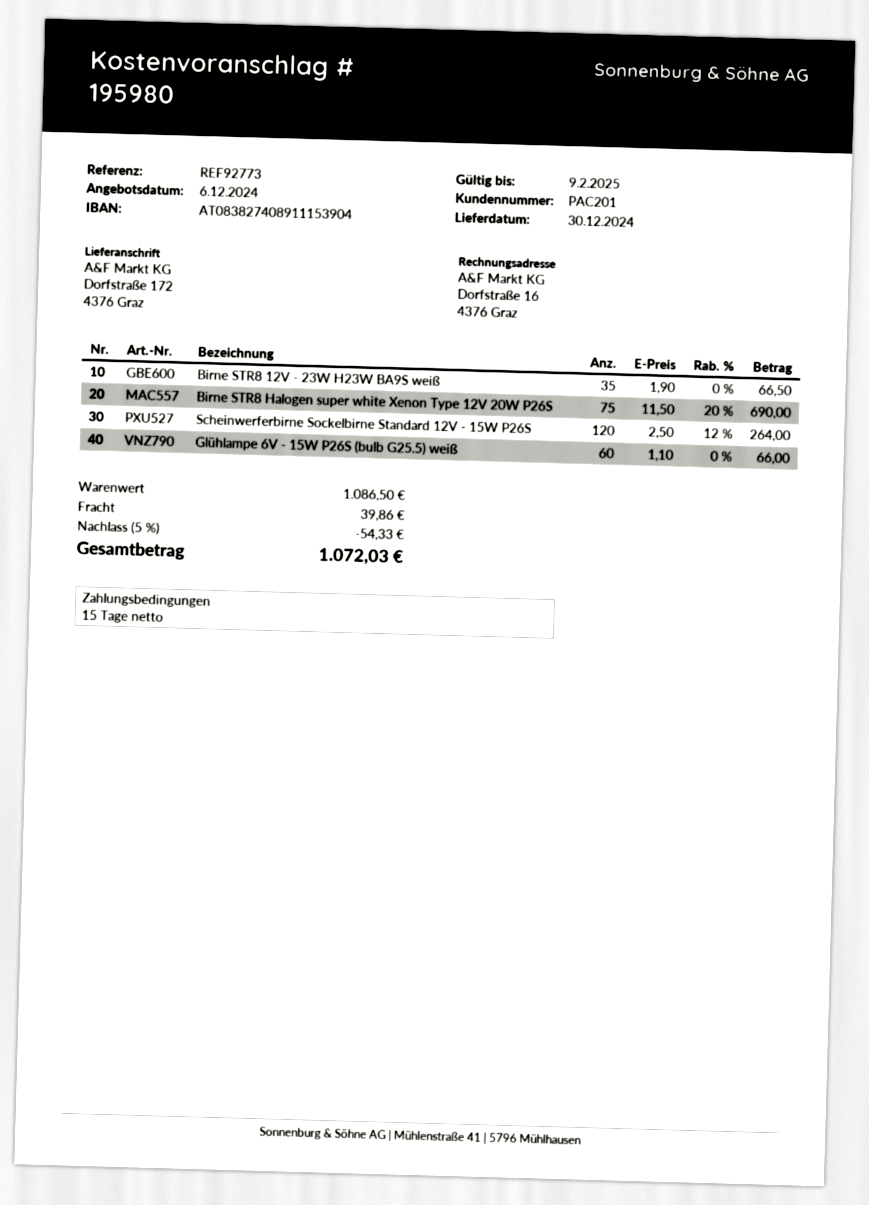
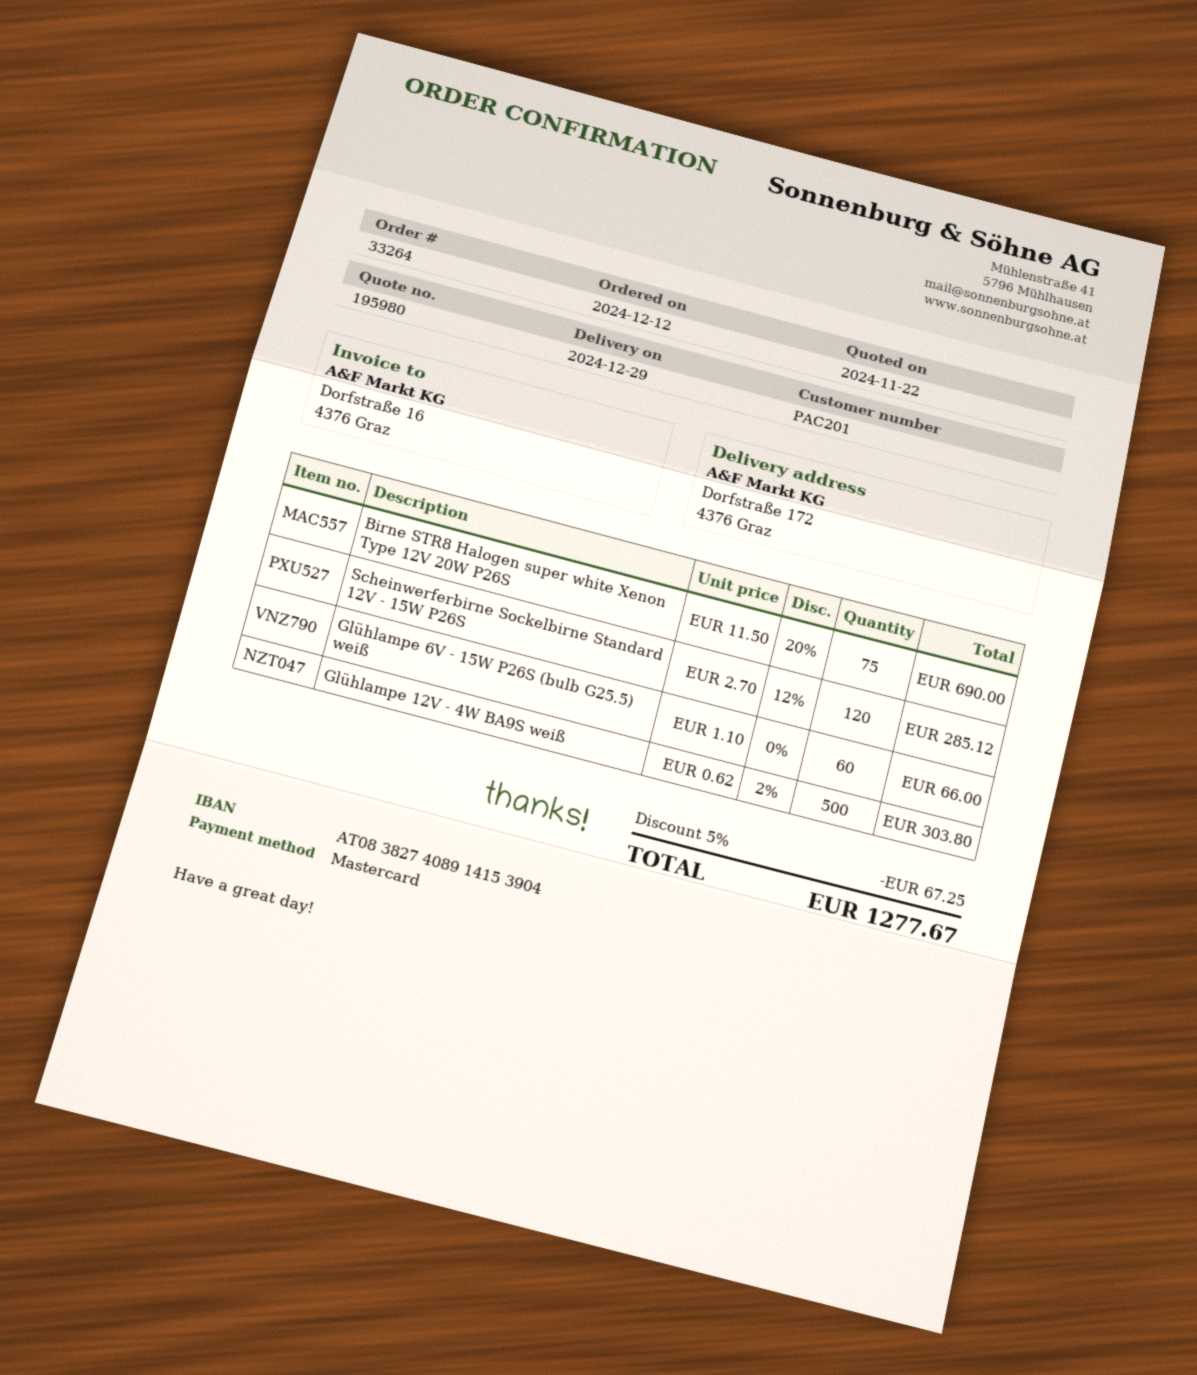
quote date: 2024-12-06 -> 2024-11-22
delivery date: 2024-12-30 -> 2024-12-29
bank account: AT083827408911153904 -> AT083827408914153904
Birne STR8 12V - 23W H23W BA9S weiß: 35 x 1.90 = 66.50 -> none
Scheinwerferbirne Sockelbirne Standard 12V - 15W P26S: 120 x 2.50 - 12% = 264.00 -> 120 x 2.70 - 12% = 285.12
Glühlampe 12V - 4W BA9S weiß: none -> 500 x 0.62 - 2% = 303.80
discount: 5% = 54.33 -> 5% = 67.25
shipping: 39.86 -> none
total: 1072.03 -> 1277.67

